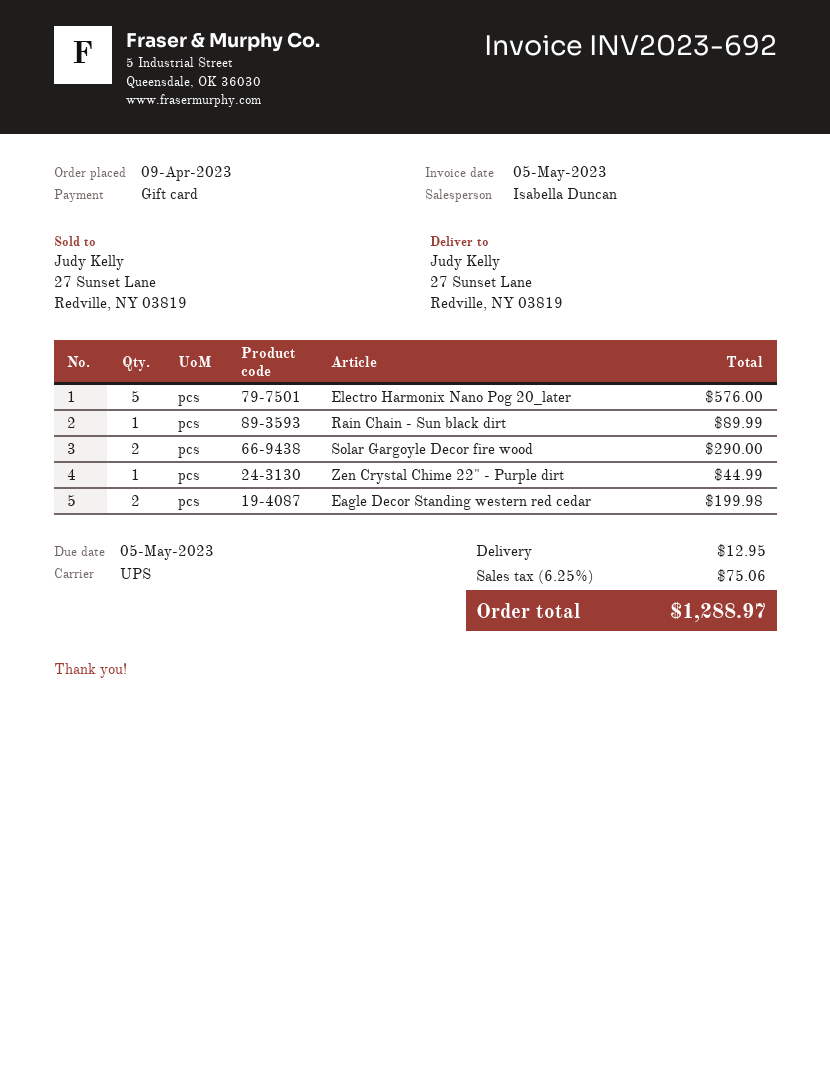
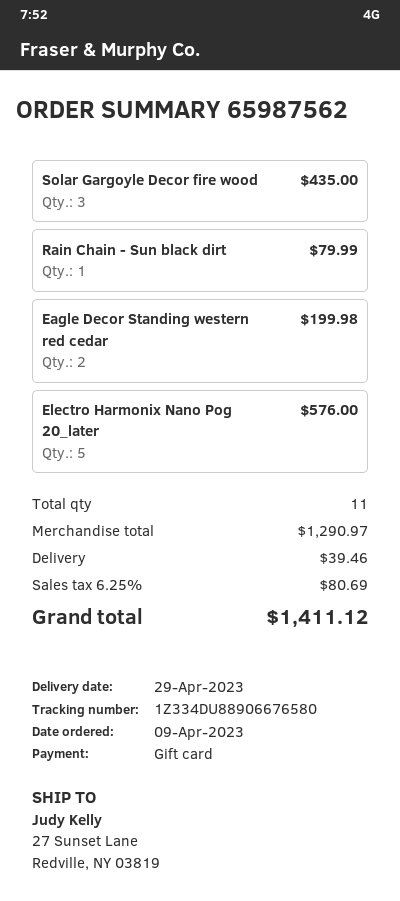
Rain Chain - Sun black dirt: 1 for 89.99 -> 1 for 79.99
Solar Gargoyle Decor fire wood: 2 for 290.00 -> 3 for 435.00
Zen Crystal Chime 22" - Purple dirt: 1 for 44.99 -> none
shipping: 12.95 -> 39.46
tax: 6.25% = 75.06 -> 6.25% = 80.69
total: 1288.97 -> 1411.12

